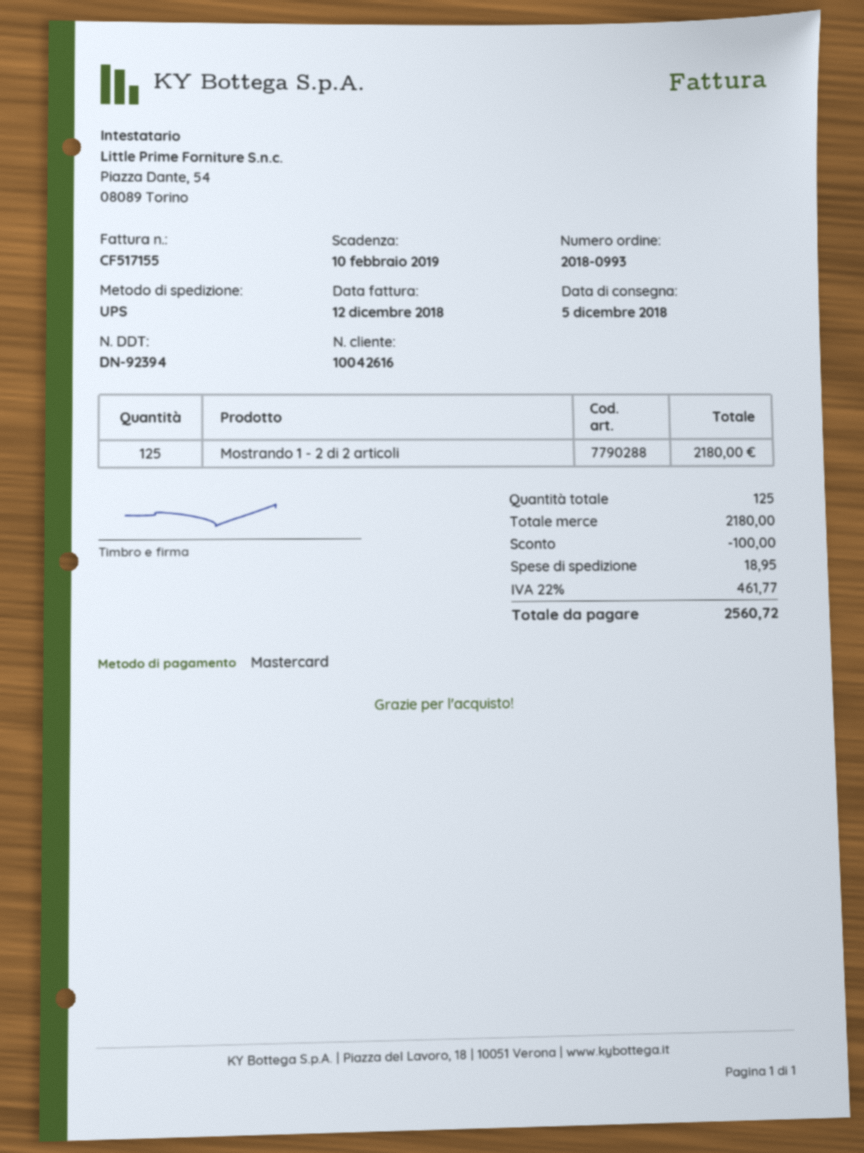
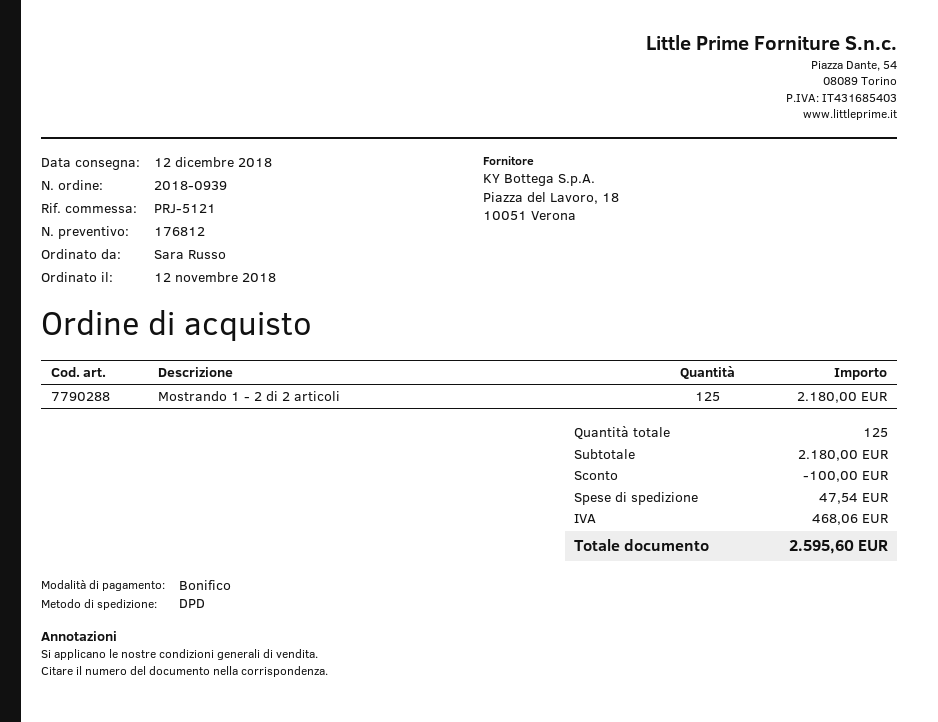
order number: 2018-0993 -> 2018-0939
delivery date: 2018-12-05 -> 2018-12-12
payment method: Mastercard -> bank transfer
shipping method: UPS -> DPD
shipping: 18.95 -> 47.54
tax: 461.77 -> 468.06
total: 2560.72 -> 2595.60

